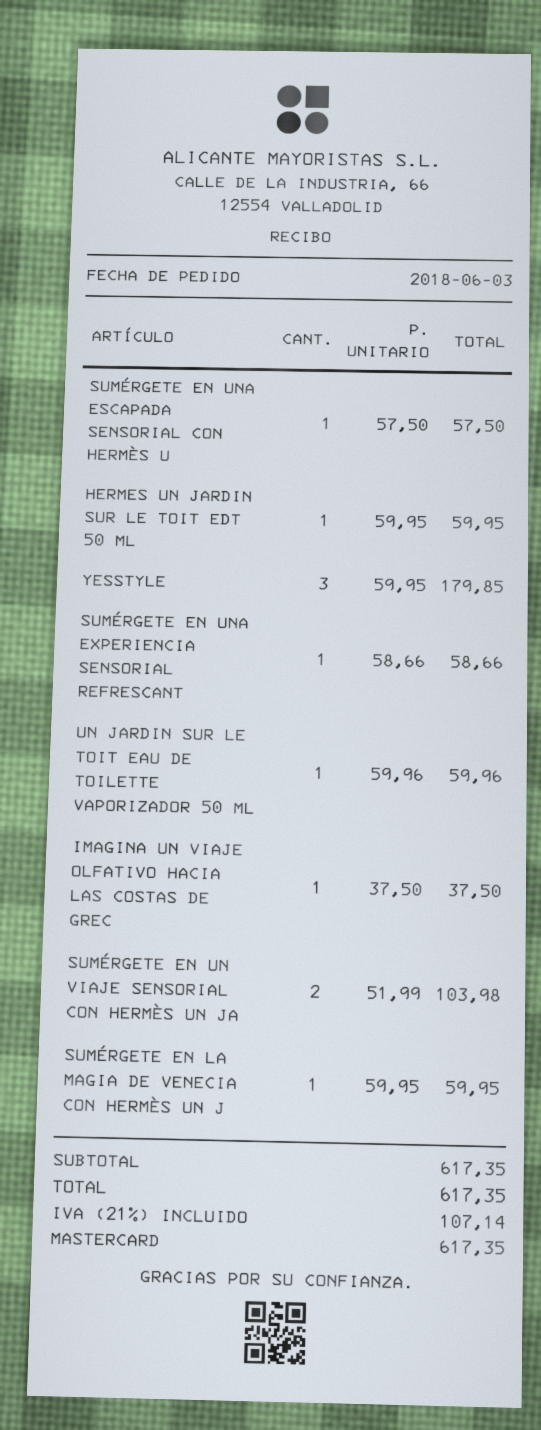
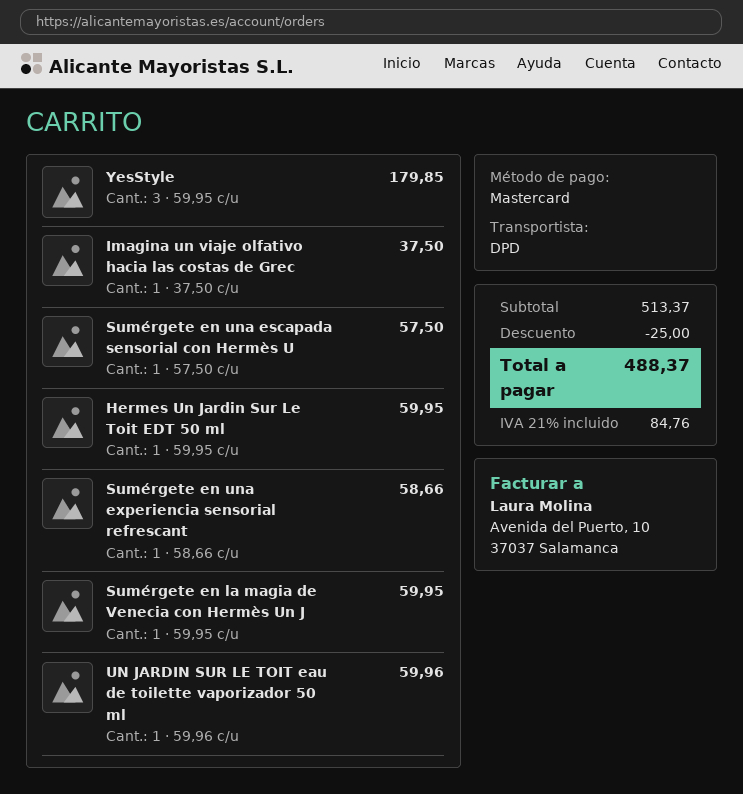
SUMÉRGETE EN UN VIAJE SENSORIAL CON HERMÈS UN JA: 2 x 51.99 = 103.98 -> none
subtotal: 617.35 -> 513.37
discount: none -> 25.00
tax: 21% = 107.14 -> 21% = 84.76
total: 617.35 -> 488.37

